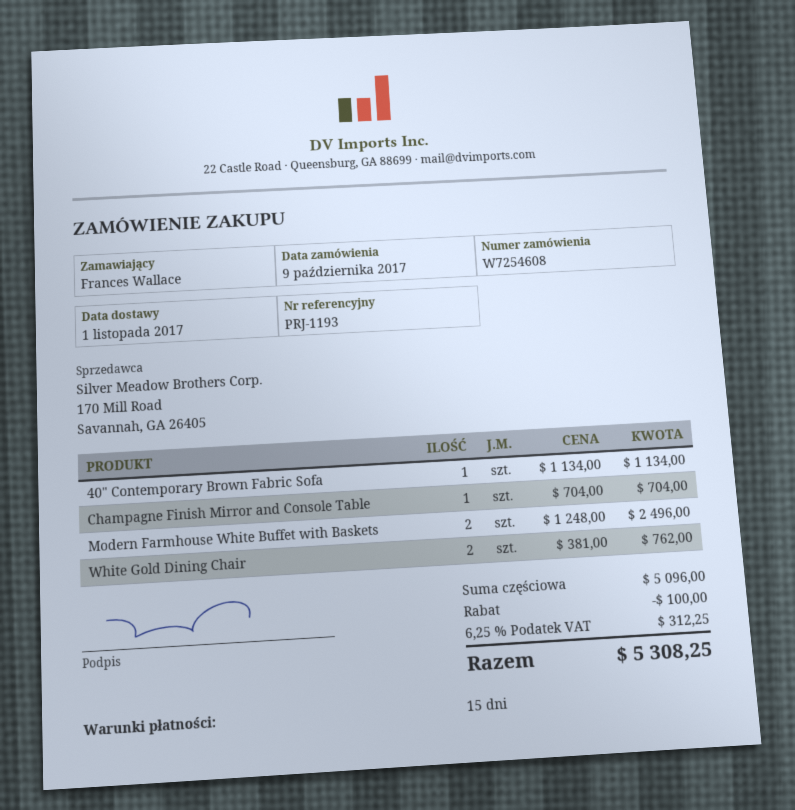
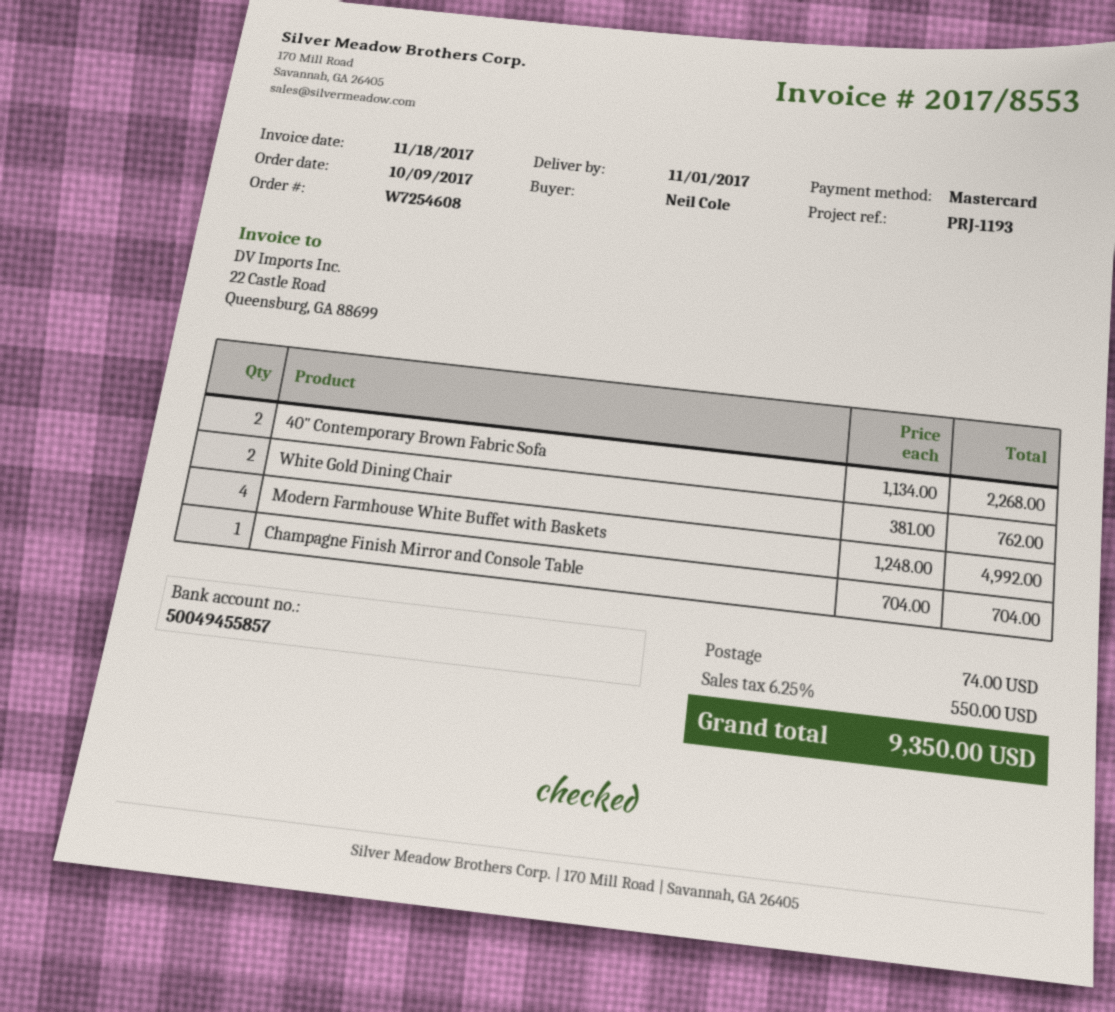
ordered by: Frances Wallace -> Neil Cole
40" Contemporary Brown Fabric Sofa: 1 x 1134.00 = 1134.00 -> 2 x 1134.00 = 2268.00
Modern Farmhouse White Buffet with Baskets: 2 x 1248.00 = 2496.00 -> 4 x 1248.00 = 4992.00
discount: 100.00 -> none
shipping: none -> 74.00
tax: 6.25% = 312.25 -> 6.25% = 550.00
total: 5308.25 -> 9350.00

